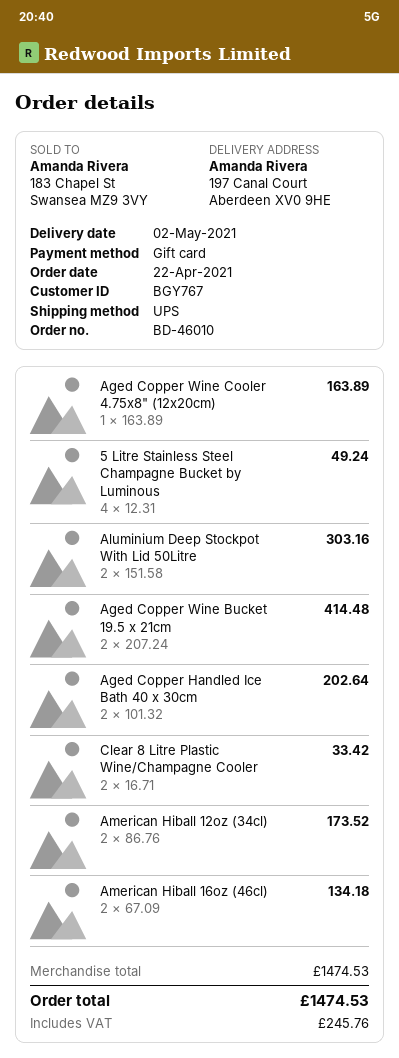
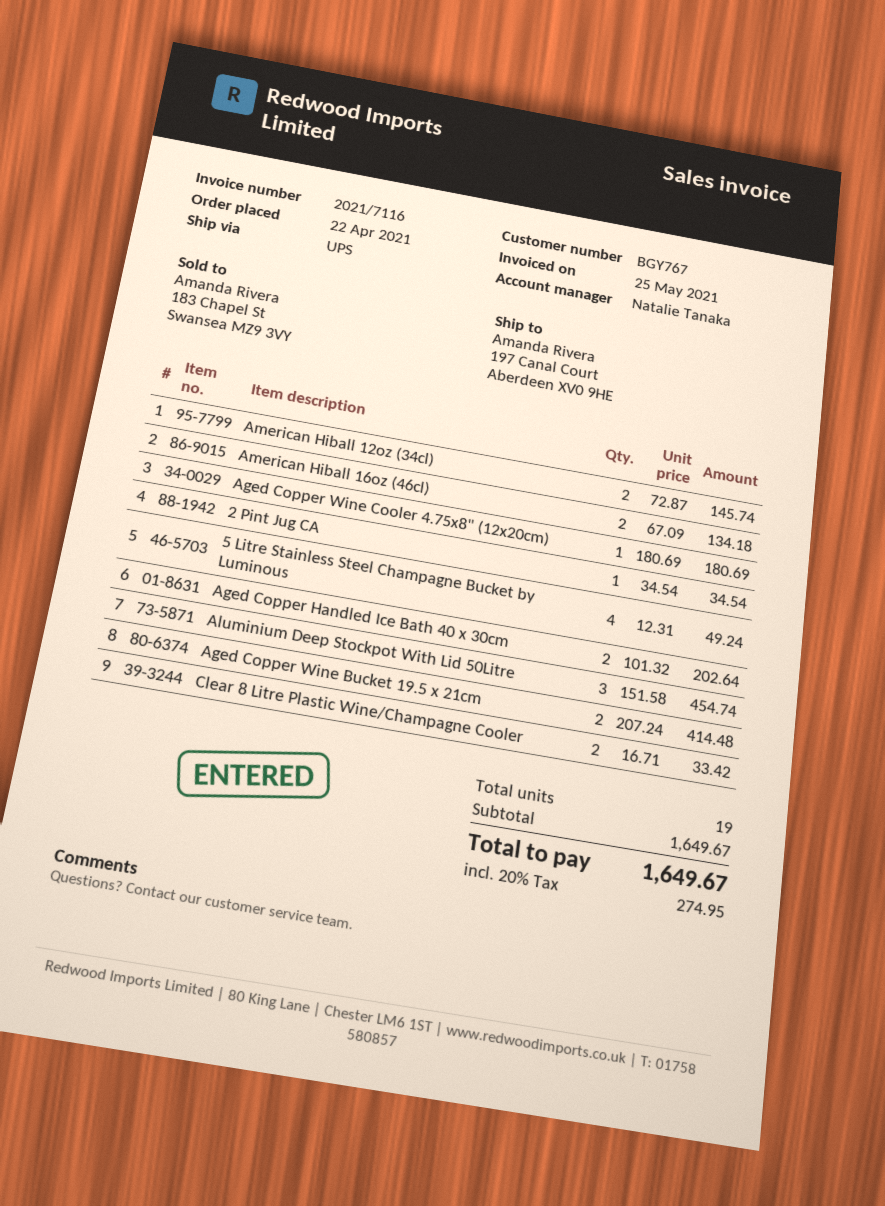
Aged Copper Wine Cooler 4.75x8" (12x20cm): 1 x 163.89 = 163.89 -> 1 x 180.69 = 180.69
Aluminium Deep Stockpot With Lid 50Litre: 2 x 151.58 = 303.16 -> 3 x 151.58 = 454.74
American Hiball 12oz (34cl): 2 x 86.76 = 173.52 -> 2 x 72.87 = 145.74
2 Pint Jug CA: none -> 1 x 34.54 = 34.54
subtotal: 1474.53 -> 1649.67
tax: 245.76 -> 274.95
total: 1474.53 -> 1649.67

